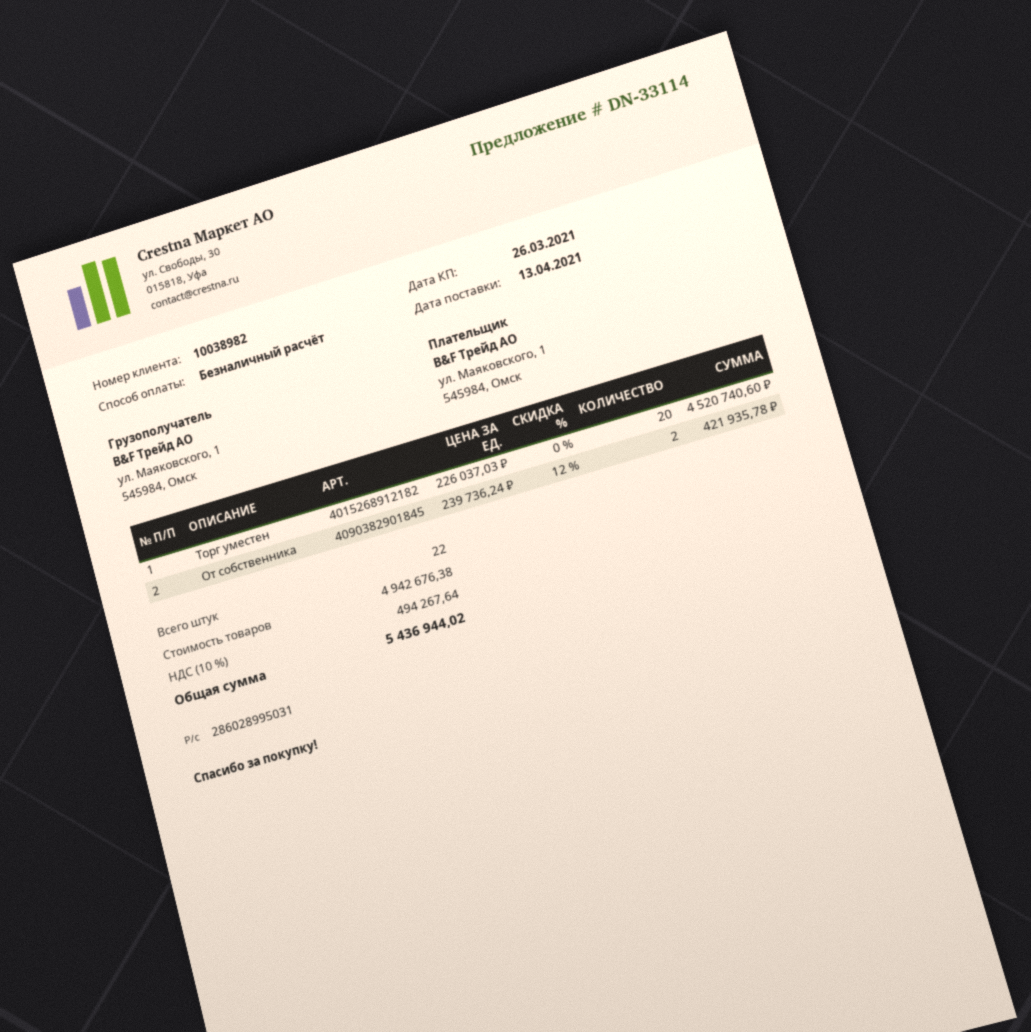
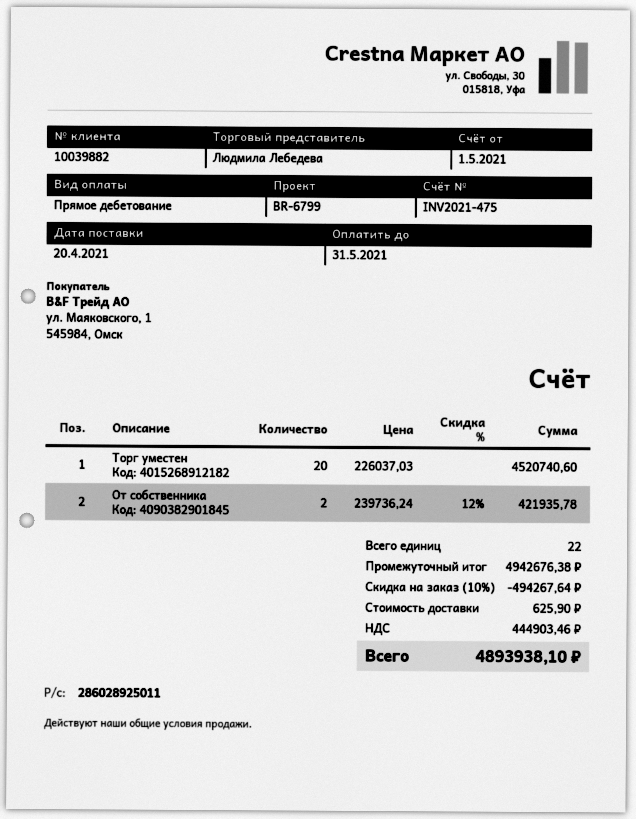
delivery date: 2021-04-13 -> 2021-04-20
customer number: 10038982 -> 10039882
payment method: bank transfer -> direct debit
bank account: 286028995031 -> 286028925011
discount: none -> 10% = 494267.64
shipping: none -> 625.90
tax: 494267.64 -> 444903.46
total: 5436944.02 -> 4893938.10

